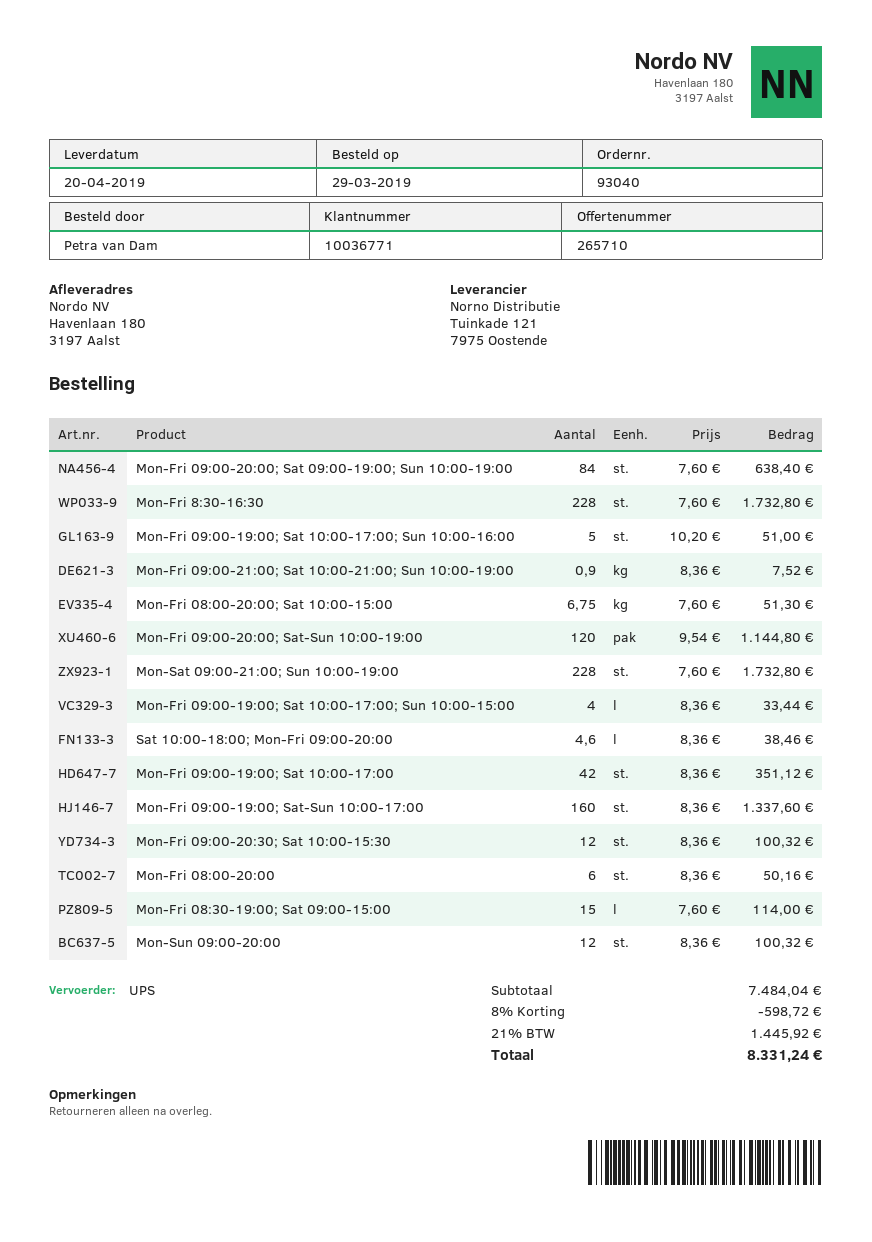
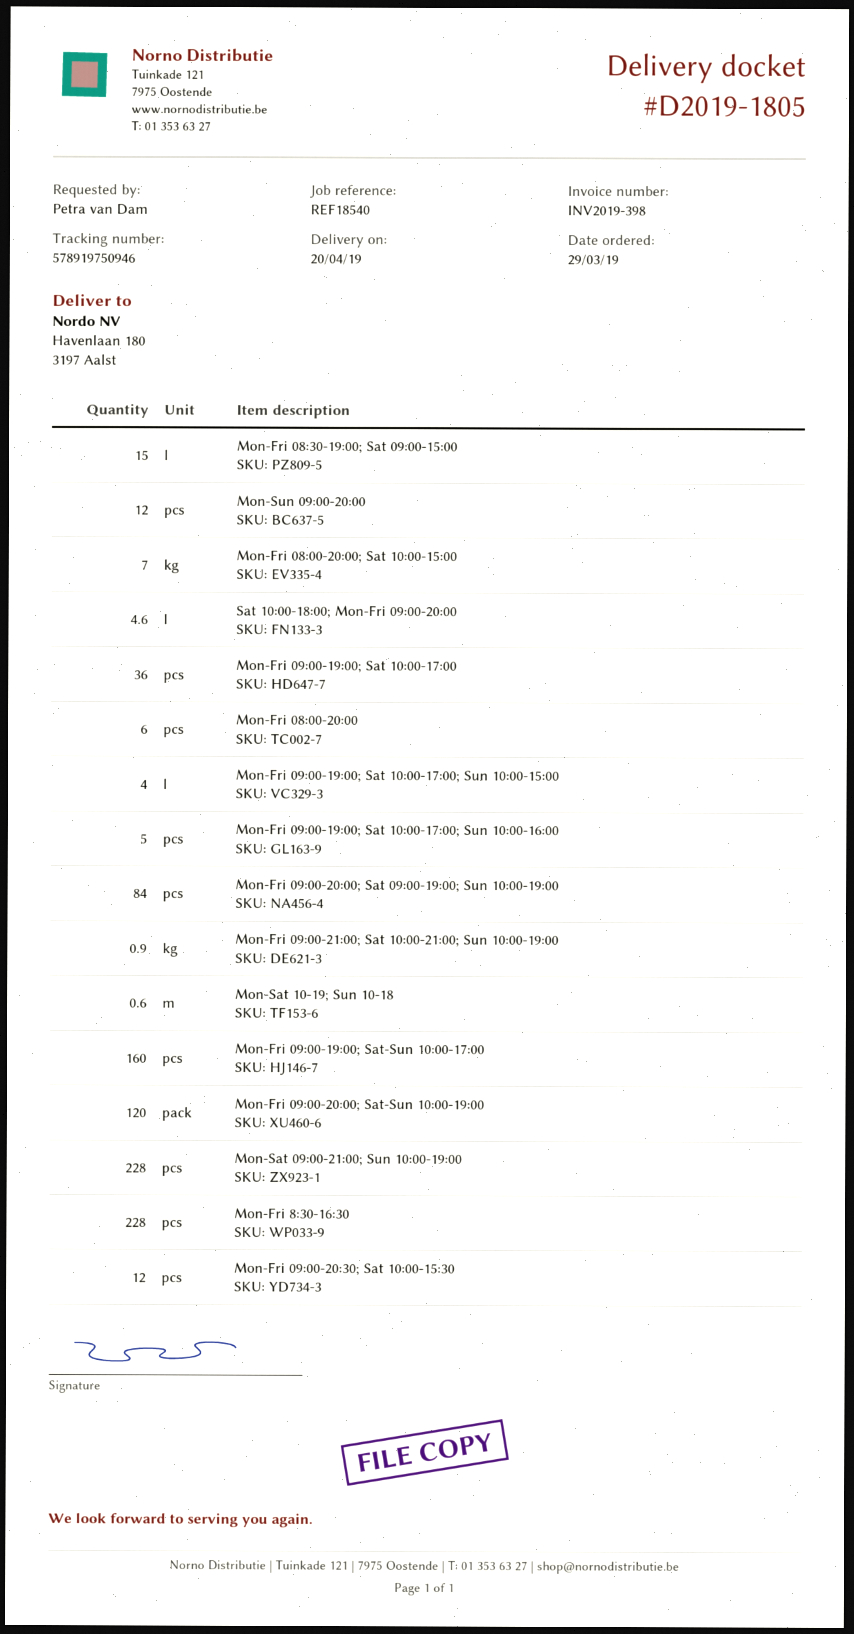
Mon-Fri 08:00-20:00; Sat 10:00-15:00: 6.75 -> 7
Mon-Fri 09:00-19:00; Sat 10:00-17:00: 42 -> 36
Mon-Sat 10-19; Sun 10-18: none -> 0.6

